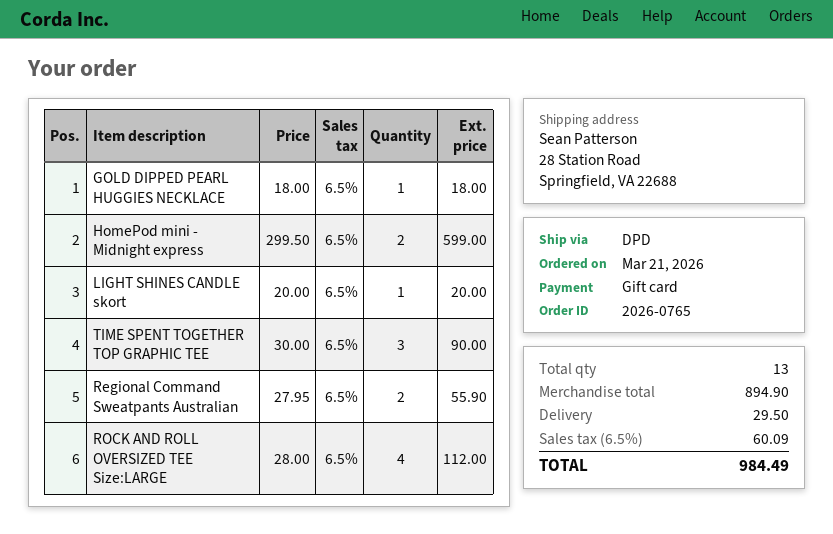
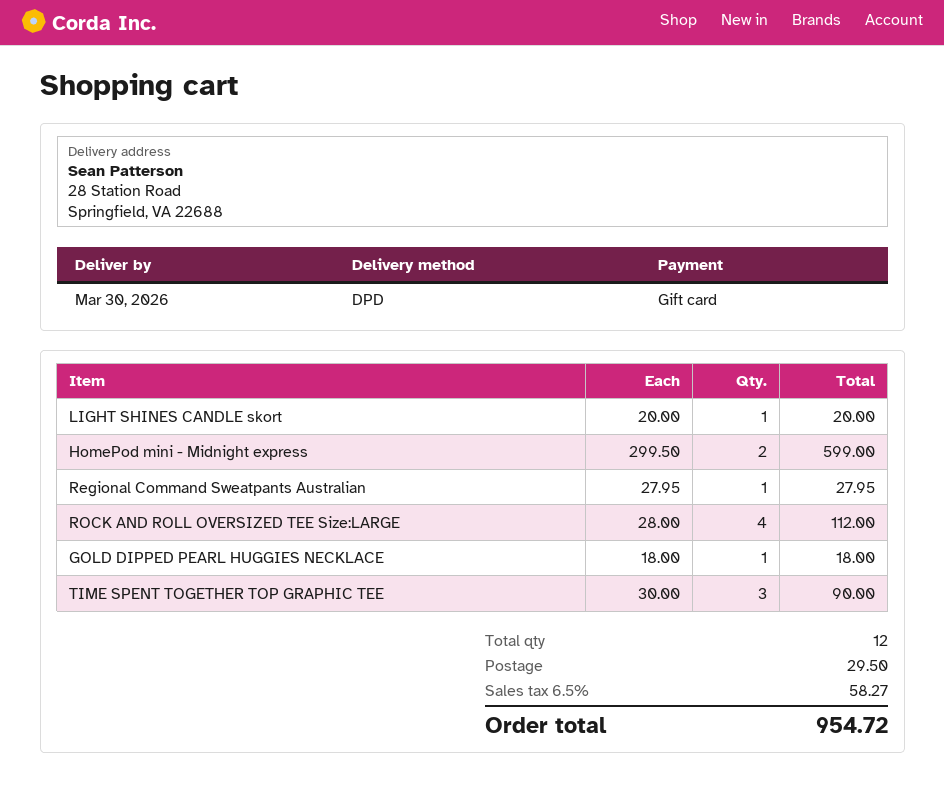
Regional Command Sweatpants Australian: 2 x 27.95 = 55.90 -> 1 x 27.95 = 27.95
total quantity: 13 -> 12
tax: 6.5% = 60.09 -> 6.5% = 58.27
total: 984.49 -> 954.72

